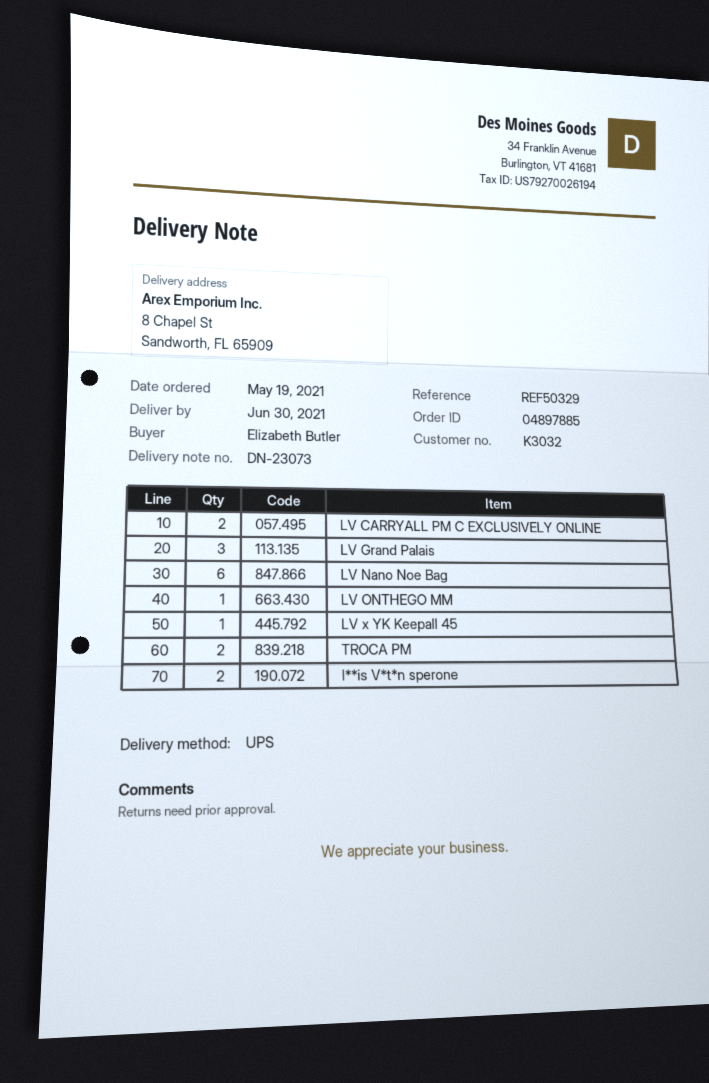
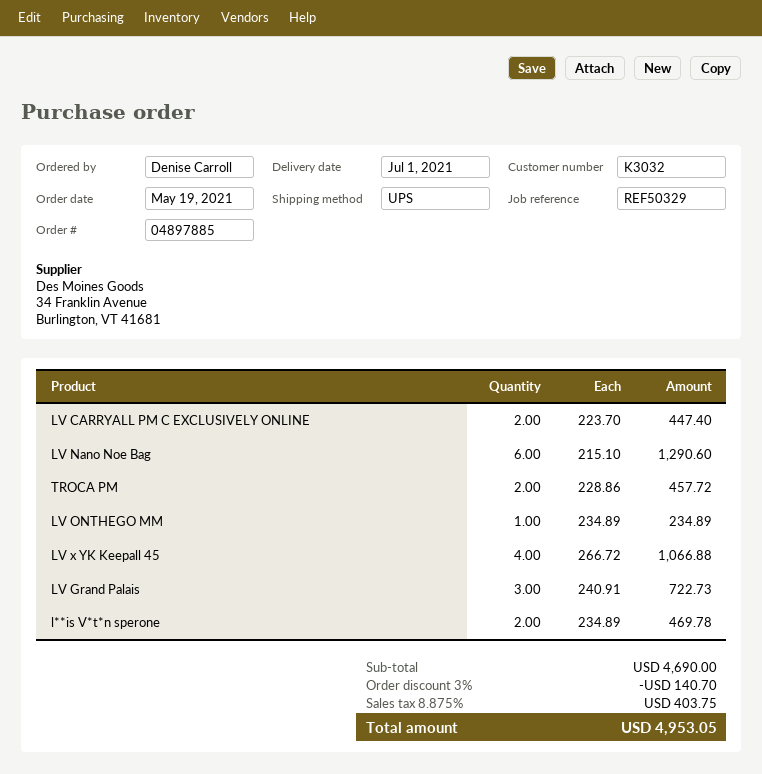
delivery date: 2021-06-30 -> 2021-07-01
ordered by: Elizabeth Butler -> Denise Carroll
LV x YK Keepall 45: 1 -> 4

